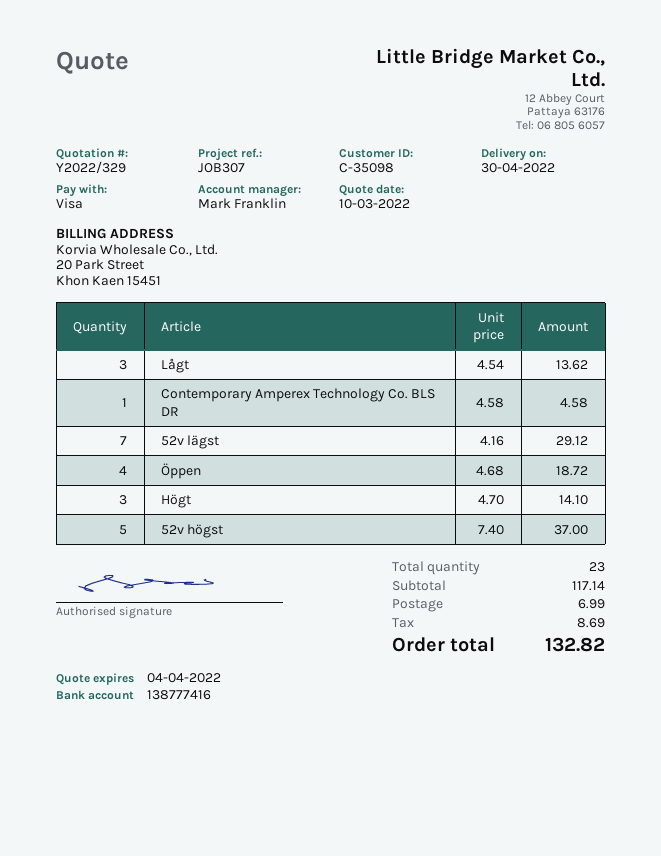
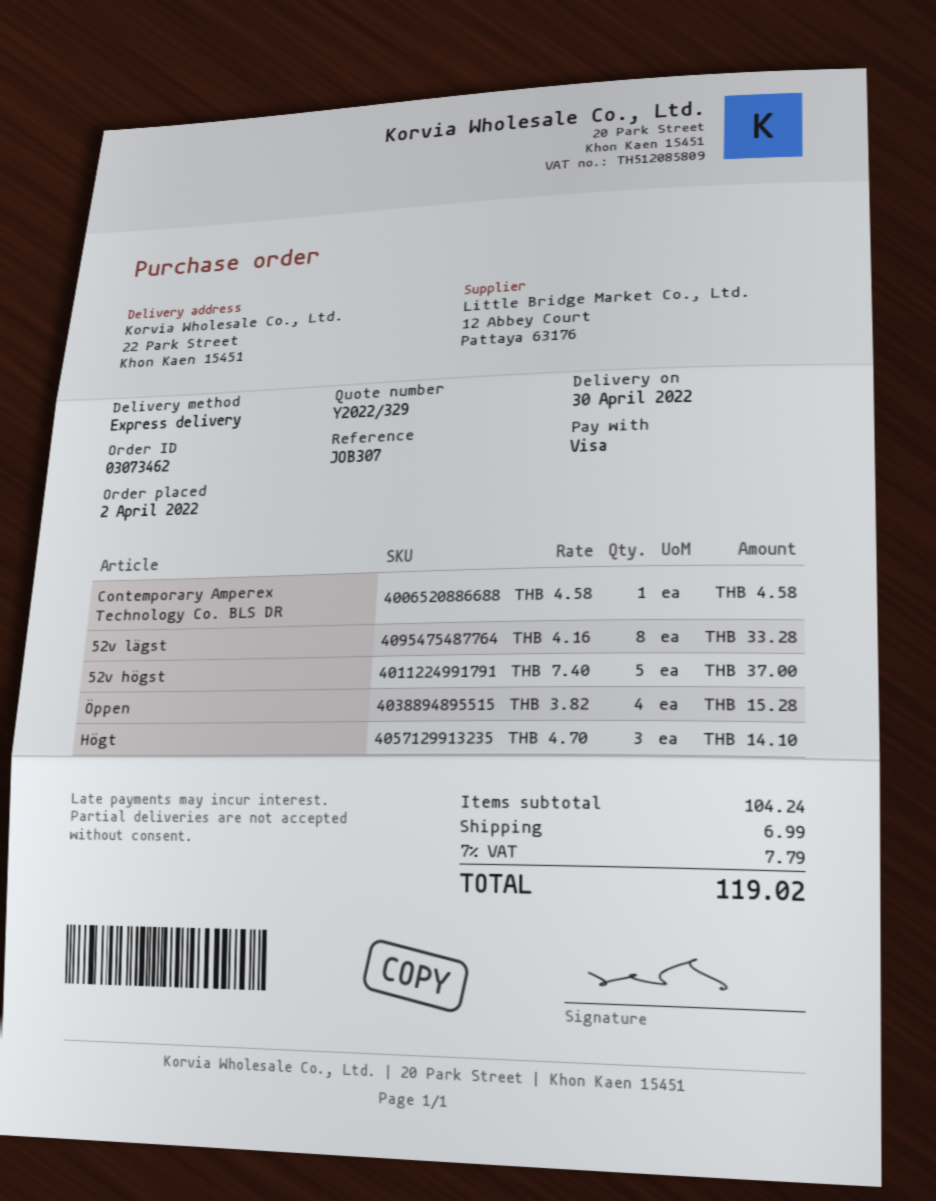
Lågt: 3 x 4.54 = 13.62 -> none
52v lägst: 7 x 4.16 = 29.12 -> 8 x 4.16 = 33.28
Öppen: 4 x 4.68 = 18.72 -> 4 x 3.82 = 15.28
subtotal: 117.14 -> 104.24
tax: 8.69 -> 7.79
total: 132.82 -> 119.02

